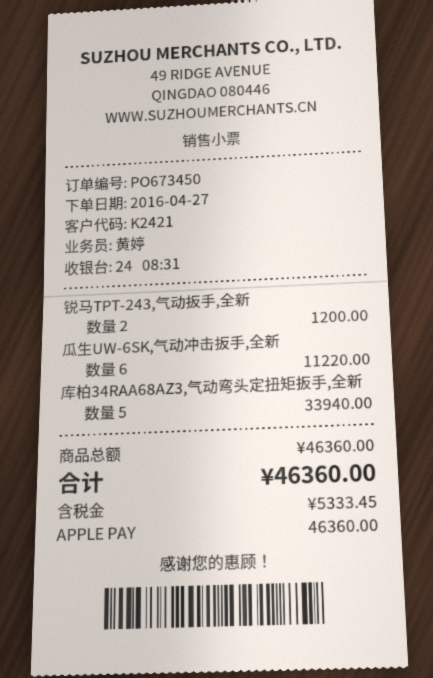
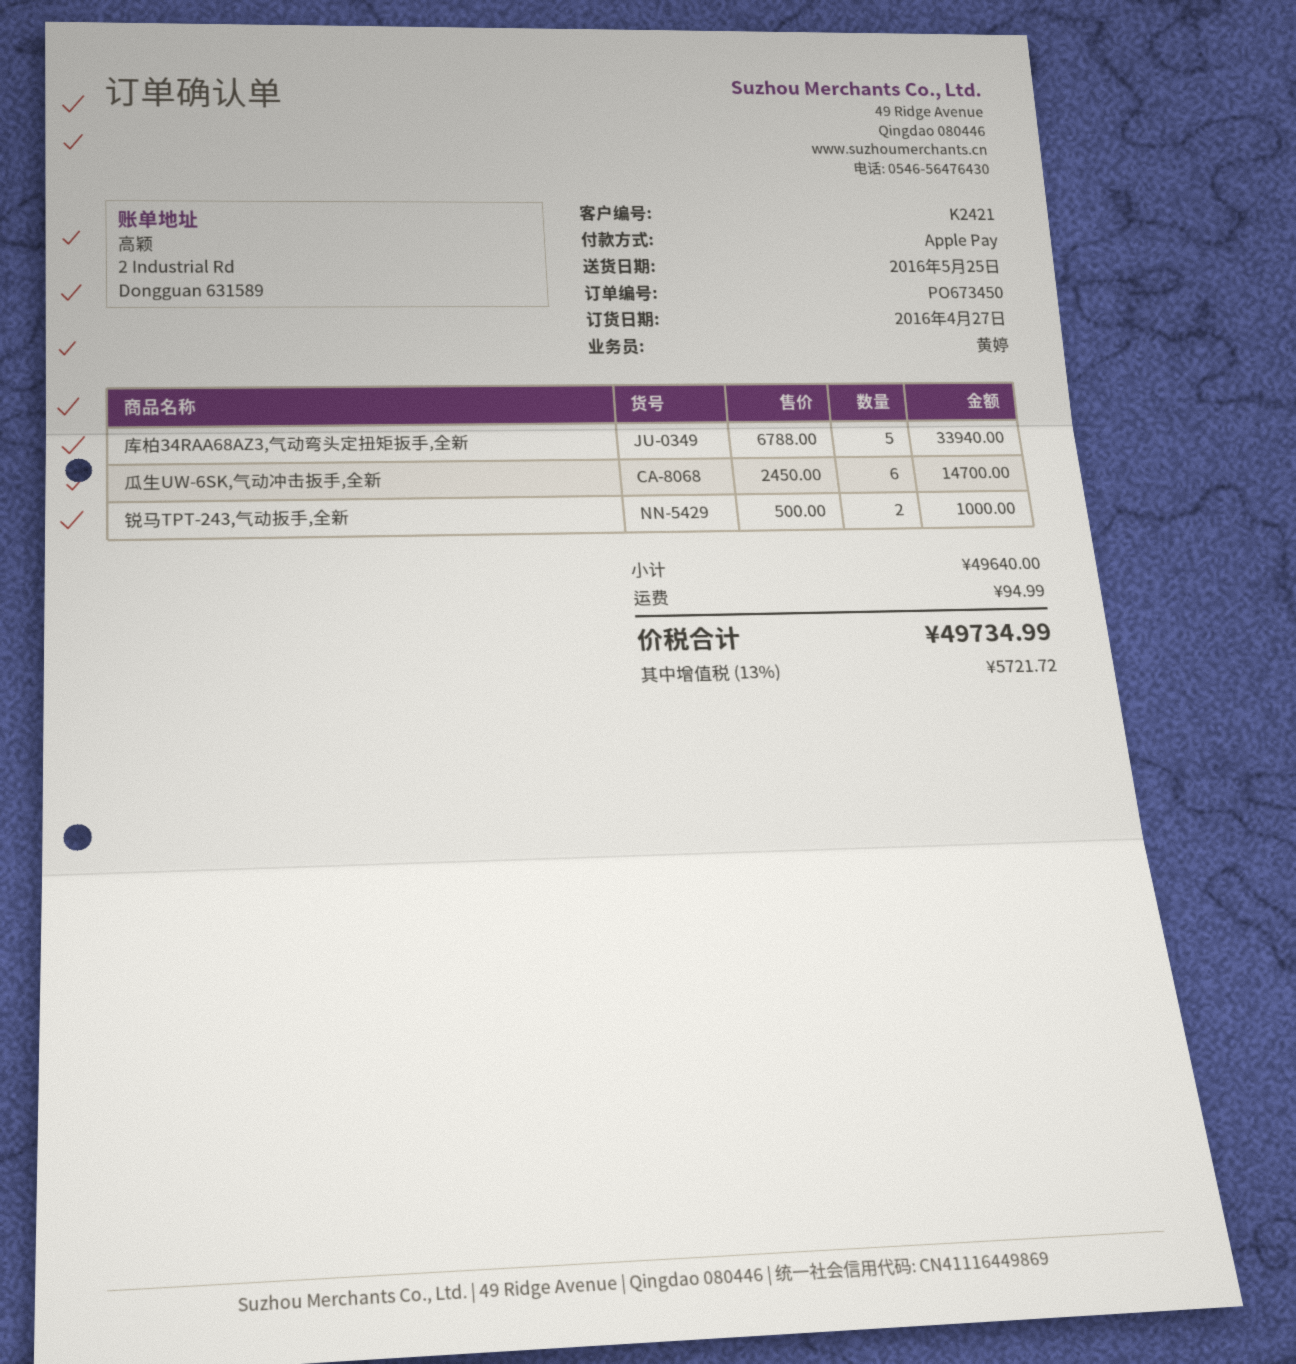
锐马TPT-243,气动扳手,全新: 2 for 1200.00 -> 2 for 1000.00
瓜生UW-6SK,气动冲击扳手,全新: 6 for 11220.00 -> 6 for 14700.00
subtotal: 46360.00 -> 49640.00
shipping: none -> 94.99
tax: 5333.45 -> 5721.72
total: 46360.00 -> 49734.99

